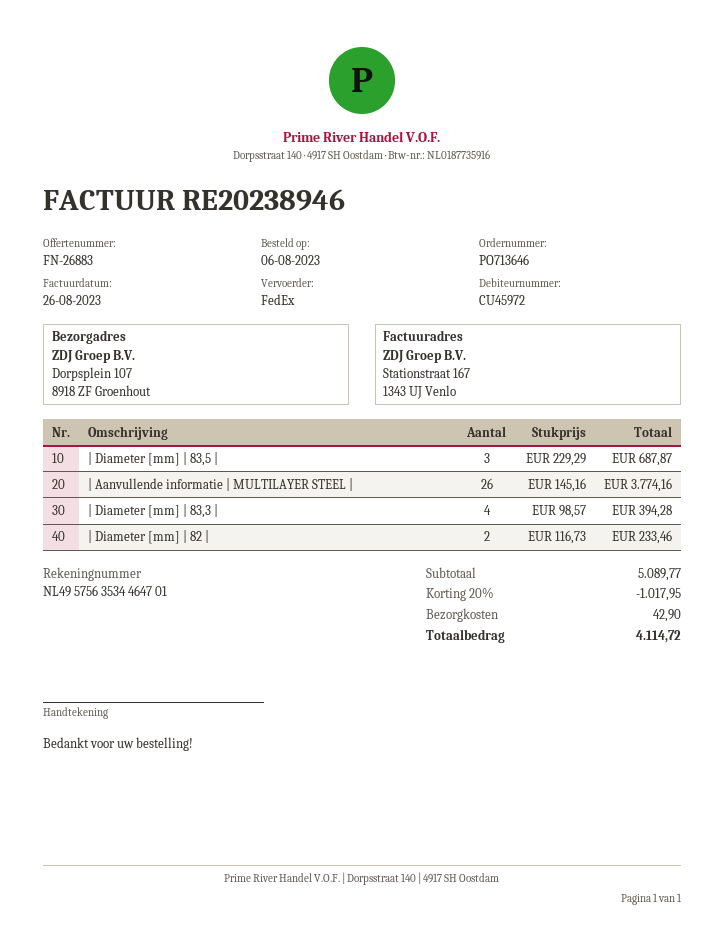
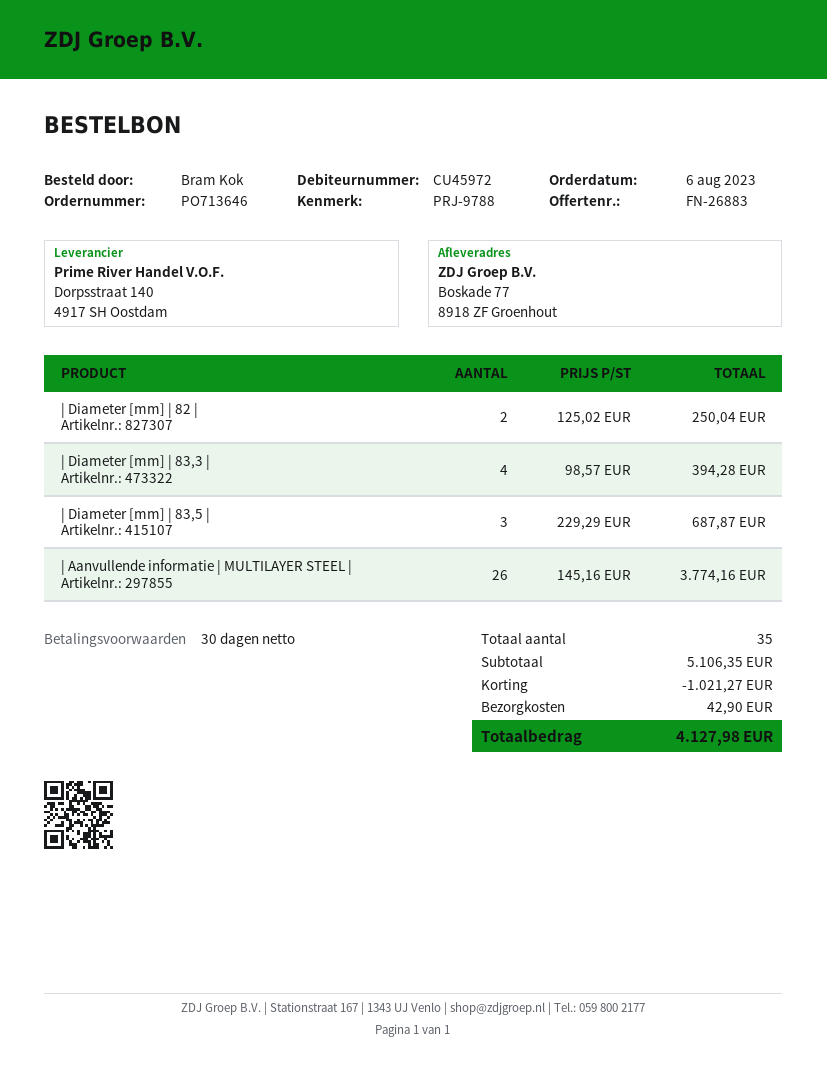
ship to: Dorpsplein 107, 8918 ZF Groenhout -> Boskade 77, 8918 ZF Groenhout
| Diameter [mm] | 82 |: 2 x 116.73 = 233.46 -> 2 x 125.02 = 250.04
subtotal: 5089.77 -> 5106.35
discount: 1017.95 -> 1021.27
total: 4114.72 -> 4127.98

